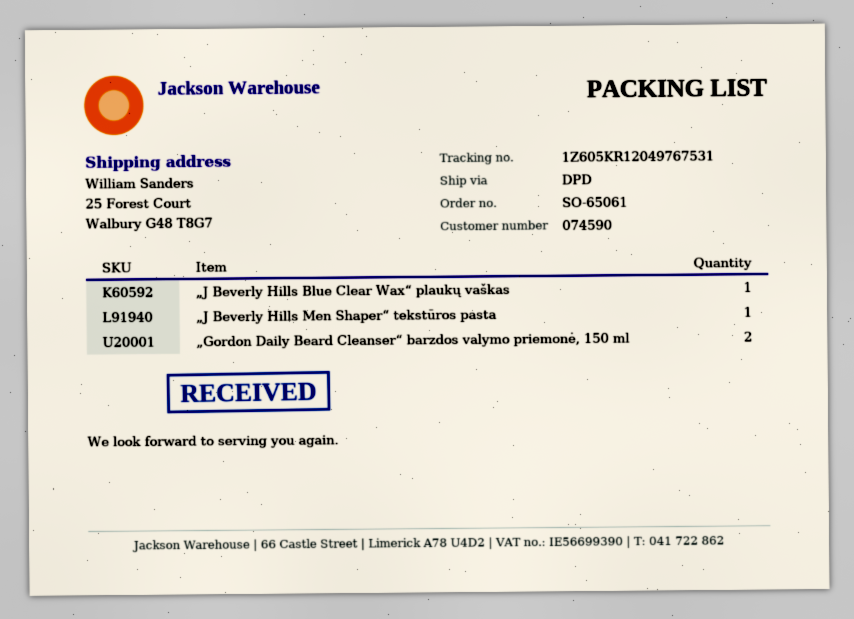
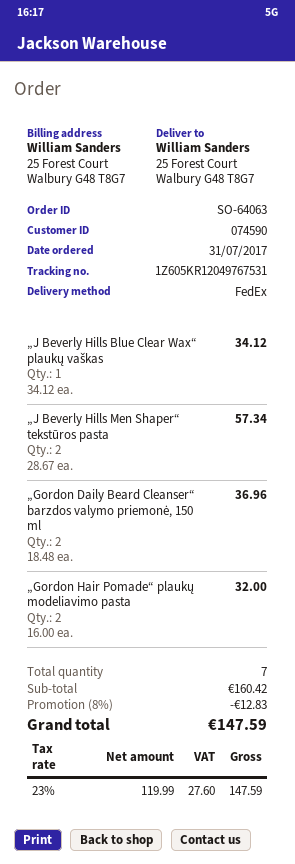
order number: SO-65061 -> SO-64063
shipping method: DPD -> FedEx
„J Beverly Hills Men Shaper“ tekstūros pasta: 1 -> 2
„Gordon Hair Pomade“ plaukų modeliavimo pasta: none -> 2

